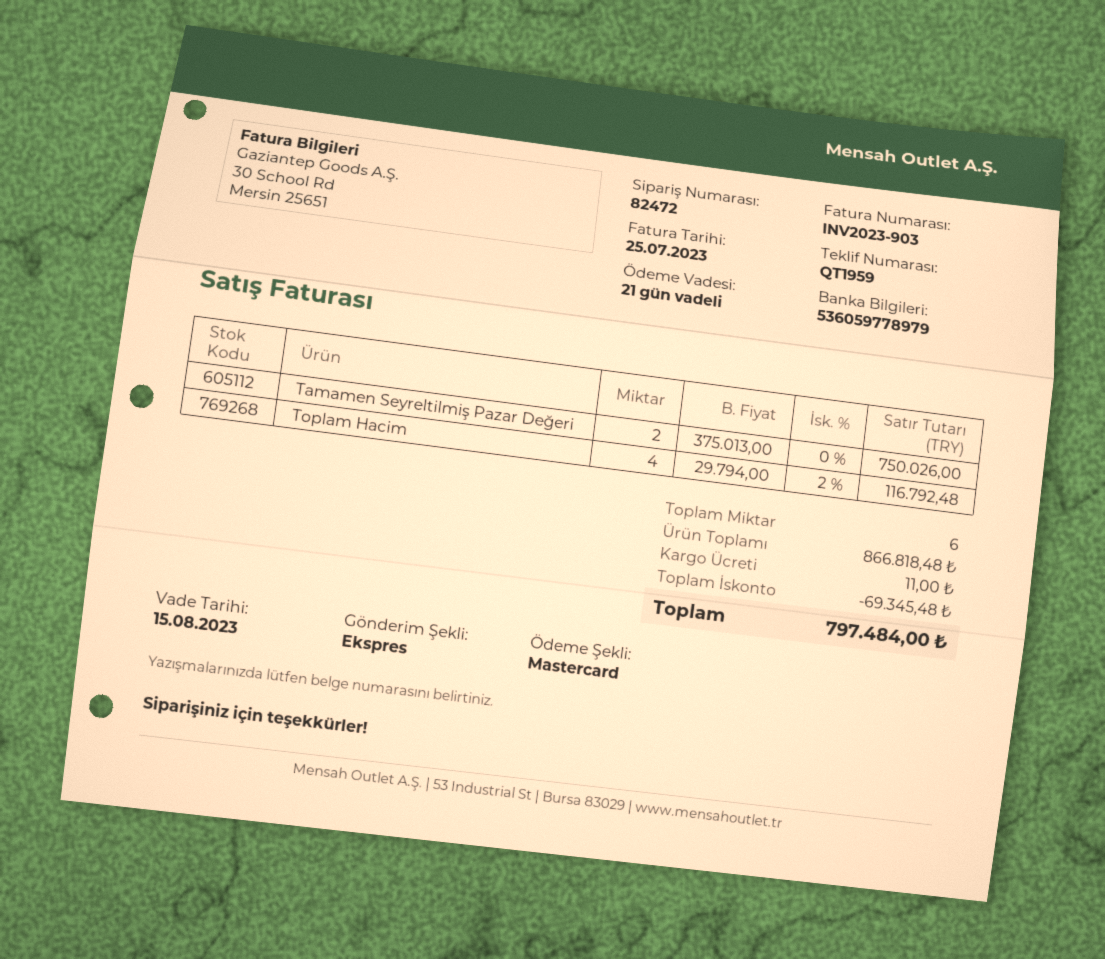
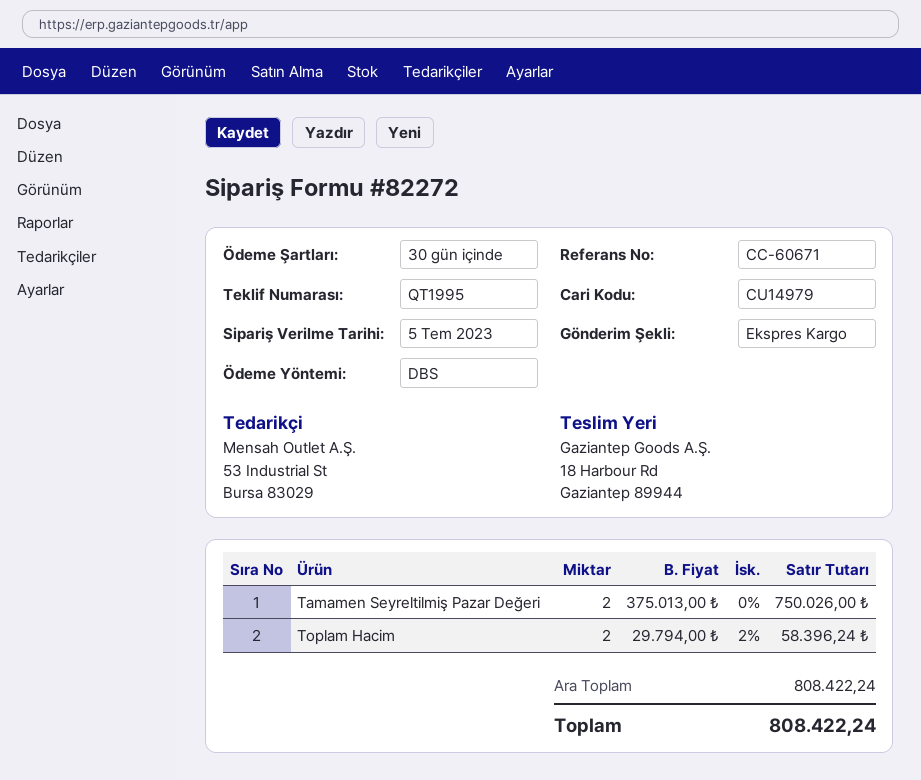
quote number: QT1959 -> QT1995
order number: 82472 -> 82272
payment terms: 21 days -> 30 days
payment method: Mastercard -> direct debit
Toplam Hacim: 4 x 29794.00 - 2% = 116792.48 -> 2 x 29794.00 - 2% = 58396.24
subtotal: 866818.48 -> 808422.24
discount: 69345.48 -> none
shipping: 11.00 -> none
total: 797484.00 -> 808422.24

